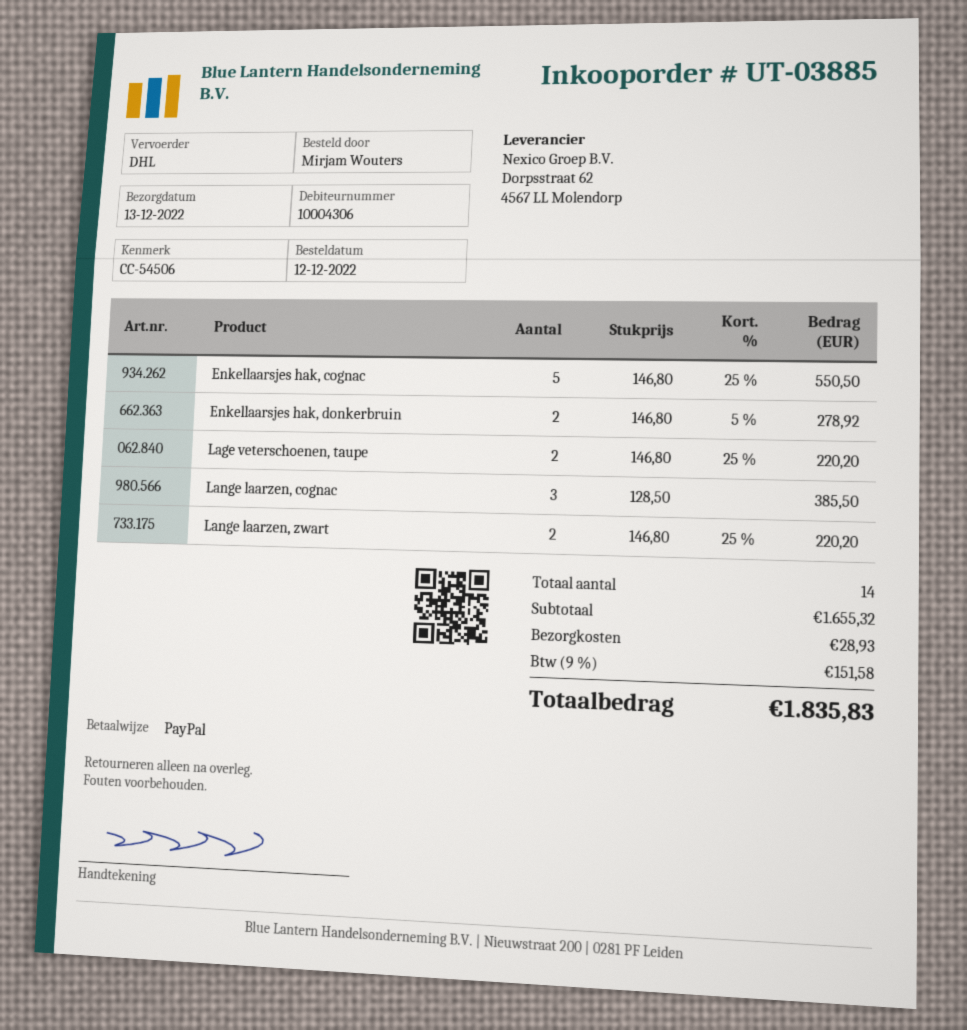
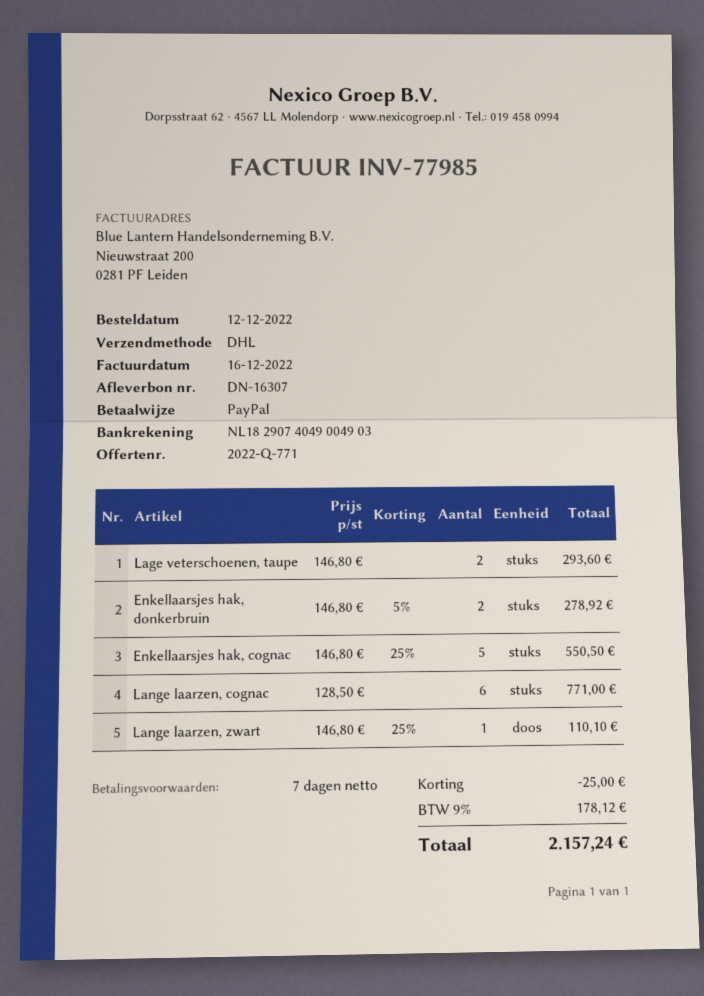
Lage veterschoenen, taupe: 2 x 146.80 - 25% = 220.20 -> 2 x 146.80 = 293.60
Lange laarzen, cognac: 3 x 128.50 = 385.50 -> 6 x 128.50 = 771.00
Lange laarzen, zwart: 2 x 146.80 - 25% = 220.20 -> 1 x 146.80 - 25% = 110.10
discount: none -> 25.00
shipping: 28.93 -> none
tax: 9% = 151.58 -> 9% = 178.12
total: 1835.83 -> 2157.24

